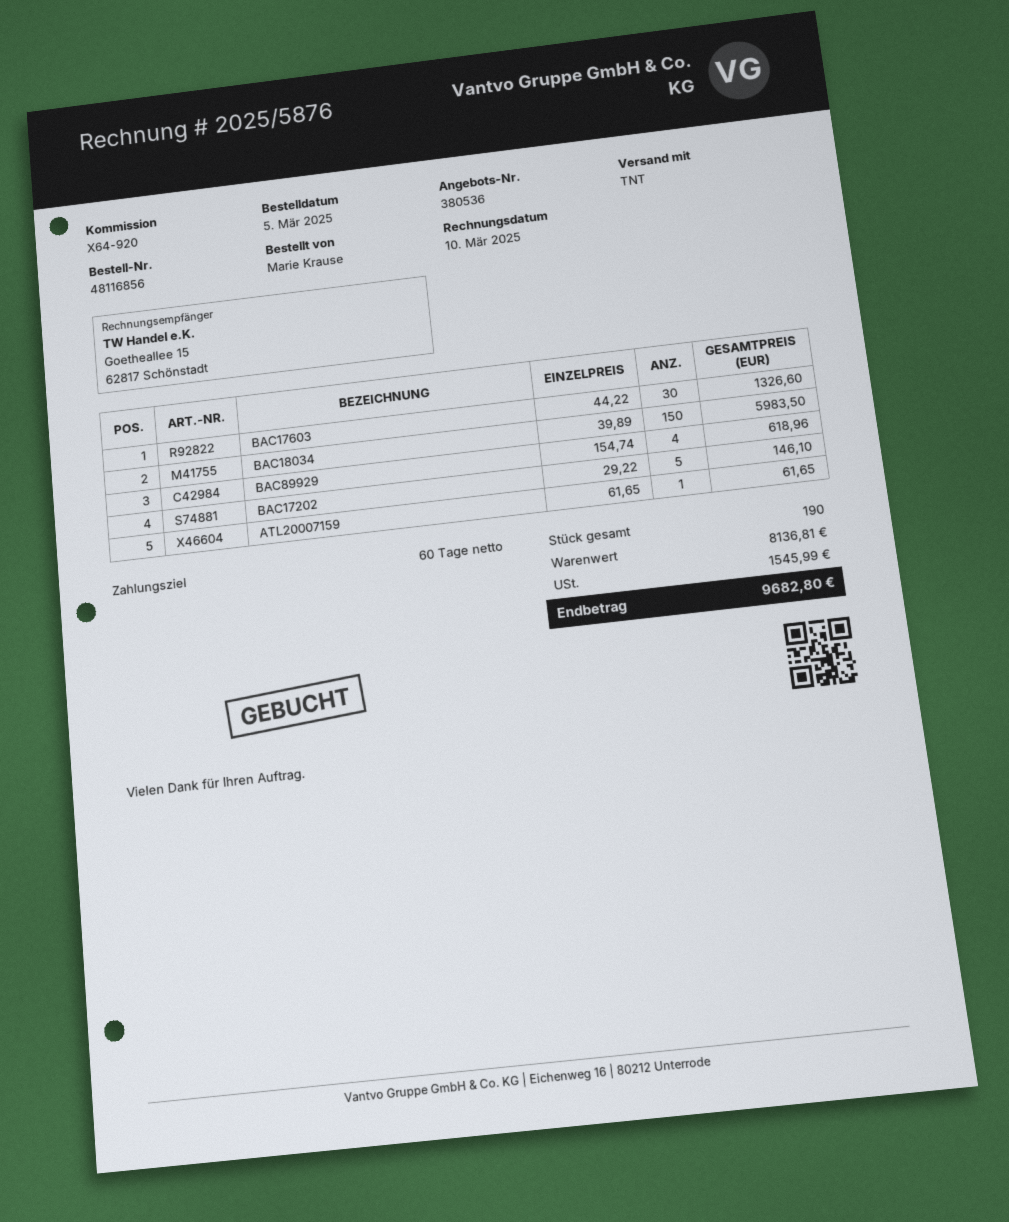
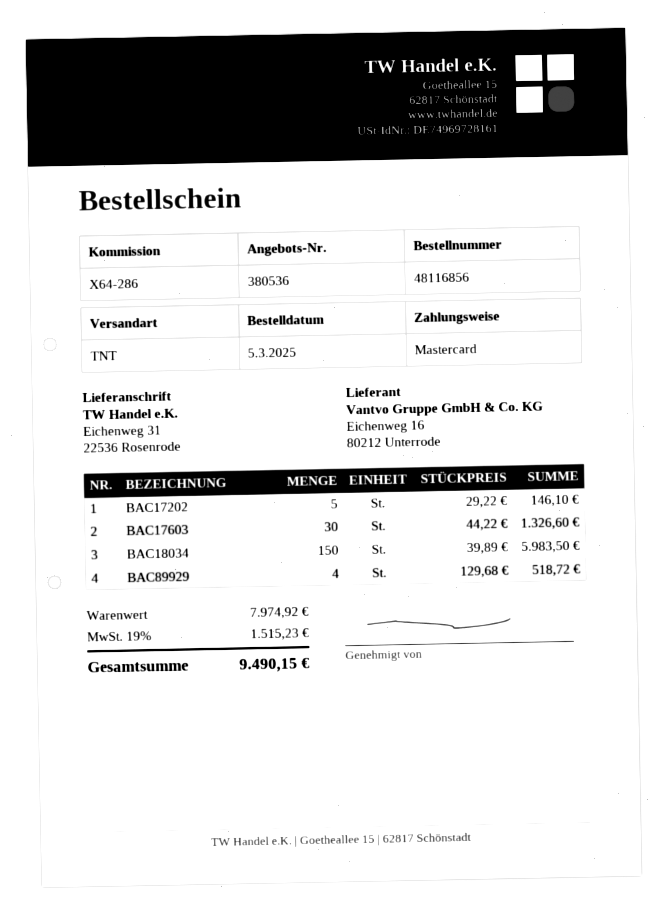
reference: X64-920 -> X64-286
BAC89929: 4 x 154.74 = 618.96 -> 4 x 129.68 = 518.72
ATL20007159: 1 x 61.65 = 61.65 -> none
subtotal: 8136.81 -> 7974.92
tax: 1545.99 -> 1515.23
total: 9682.80 -> 9490.15

